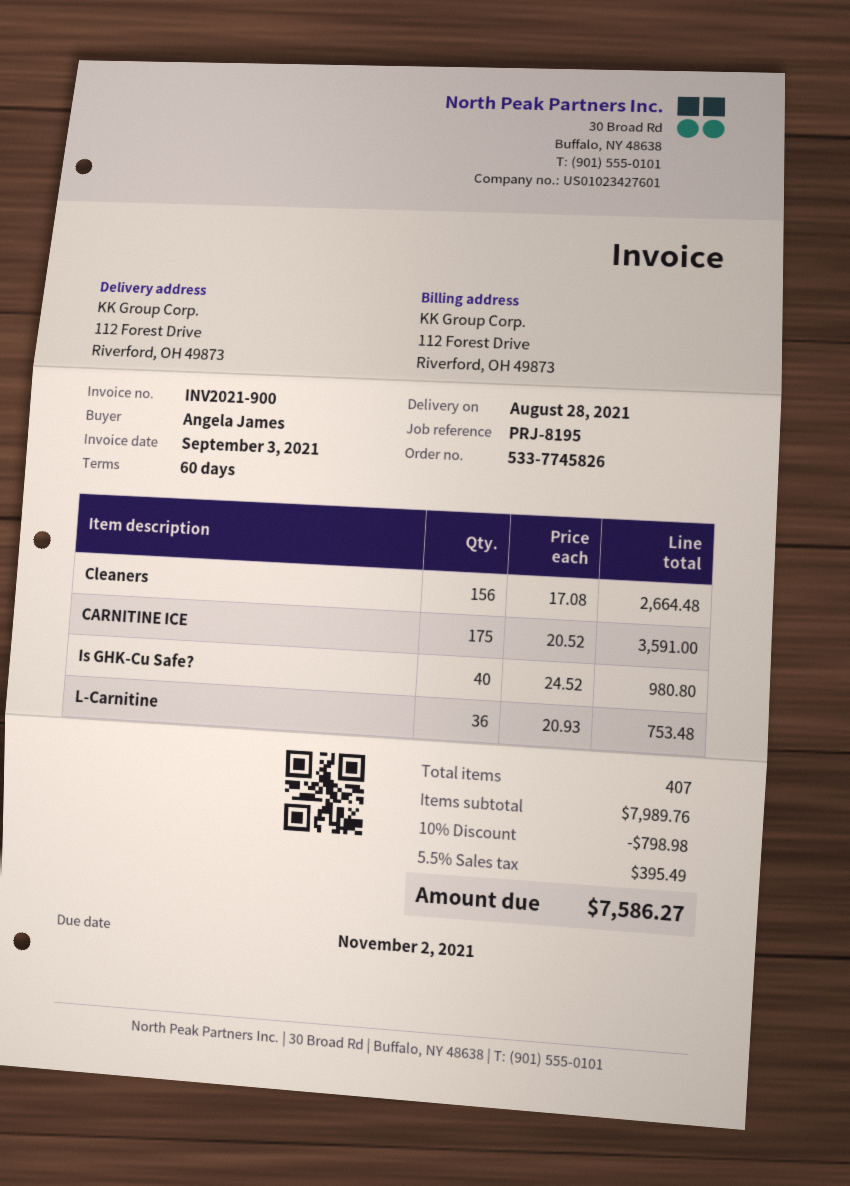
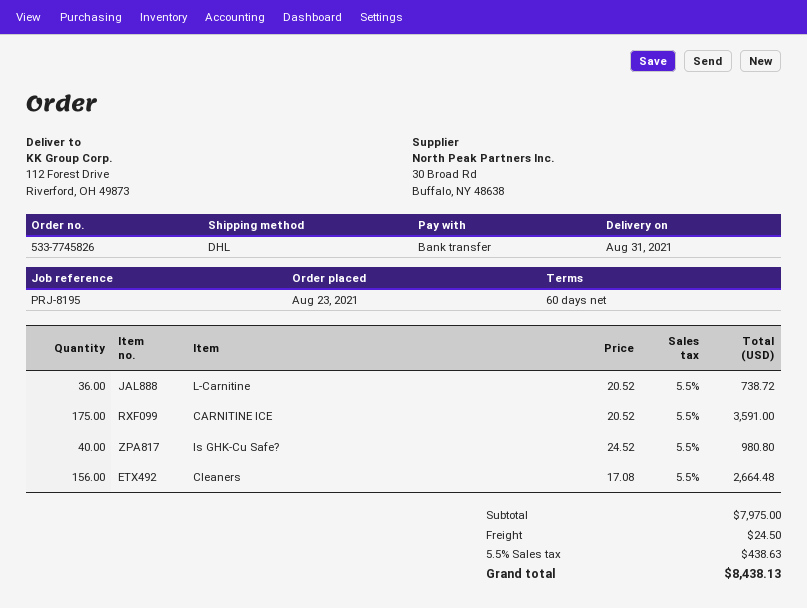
delivery date: 2021-08-28 -> 2021-08-31
L-Carnitine: 36 x 20.93 = 753.48 -> 36 x 20.52 = 738.72
subtotal: 7989.76 -> 7975.00
discount: 10% = 798.98 -> none
shipping: none -> 24.50
tax: 5.5% = 395.49 -> 5.5% = 438.63
total: 7586.27 -> 8438.13

